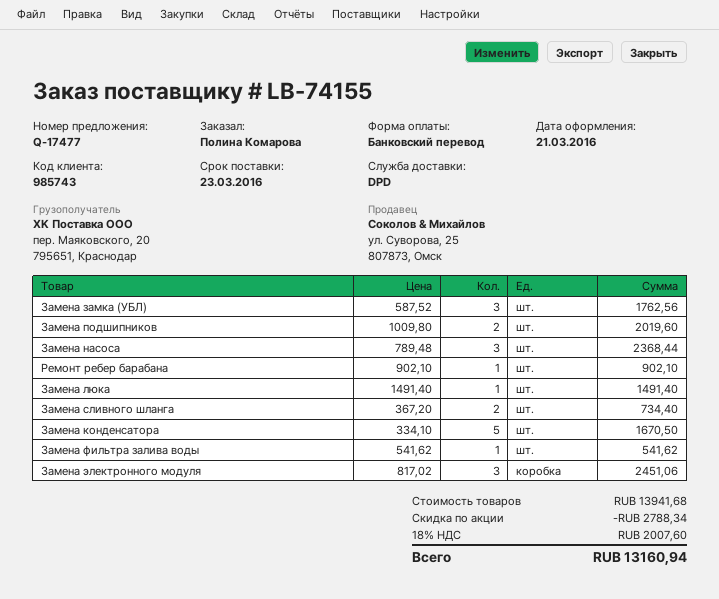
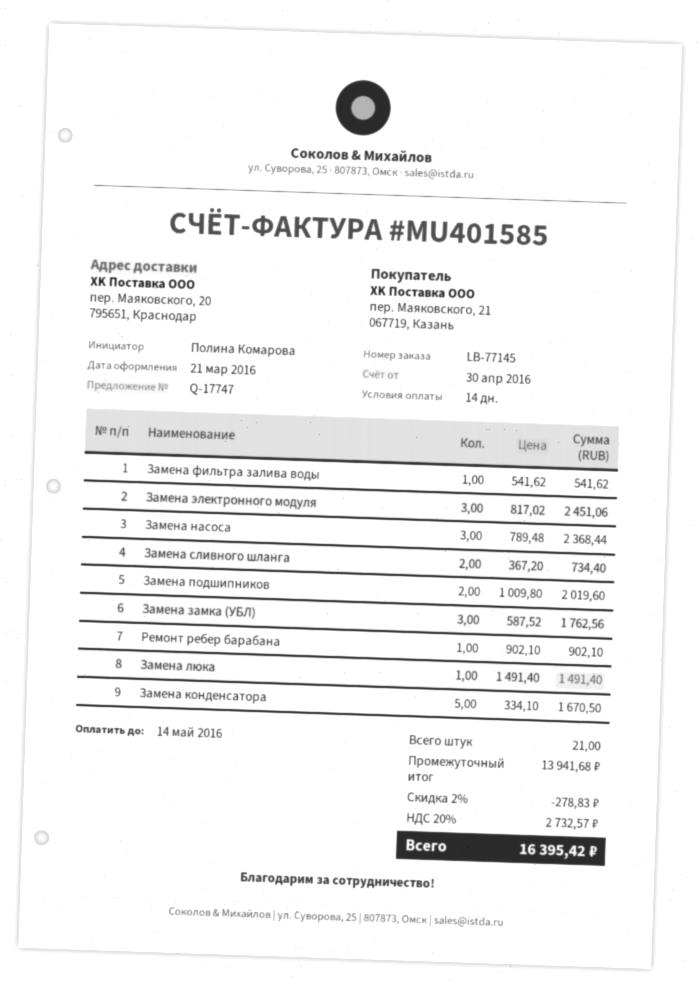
quote number: Q-17477 -> Q-17747
order number: LB-74155 -> LB-77145
discount: 2788.34 -> 278.83
tax: 18% = 2007.60 -> 20% = 2732.57
total: 13160.94 -> 16395.42

